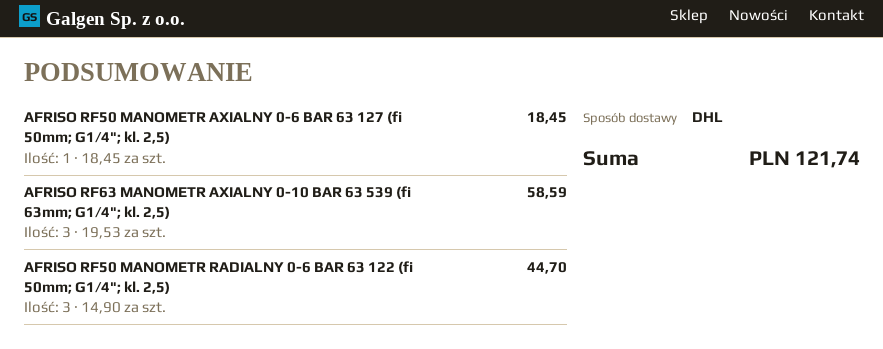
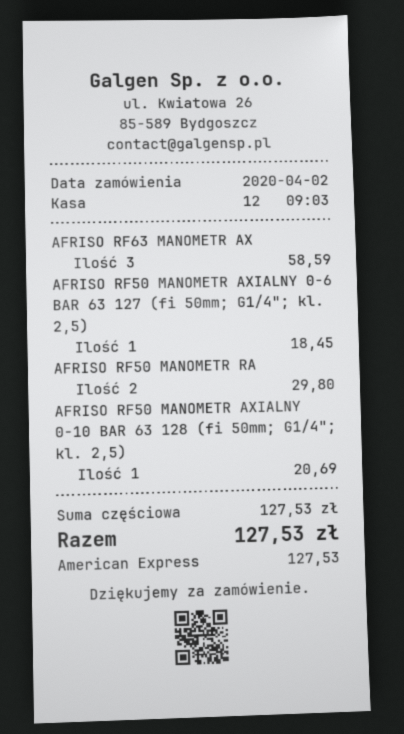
AFRISO RF50 MANOMETR RADIALNY 0-6 BAR 63 122 (fi 50mm; G1/4"; kl. 2,5): 3 for 44.70 -> 2 for 29.80
AFRISO RF50 MANOMETR AXIALNY 0-10 BAR 63 128 (fi 50mm; G1/4"; kl. 2,5): none -> 1 for 20.69
total: 121.74 -> 127.53

